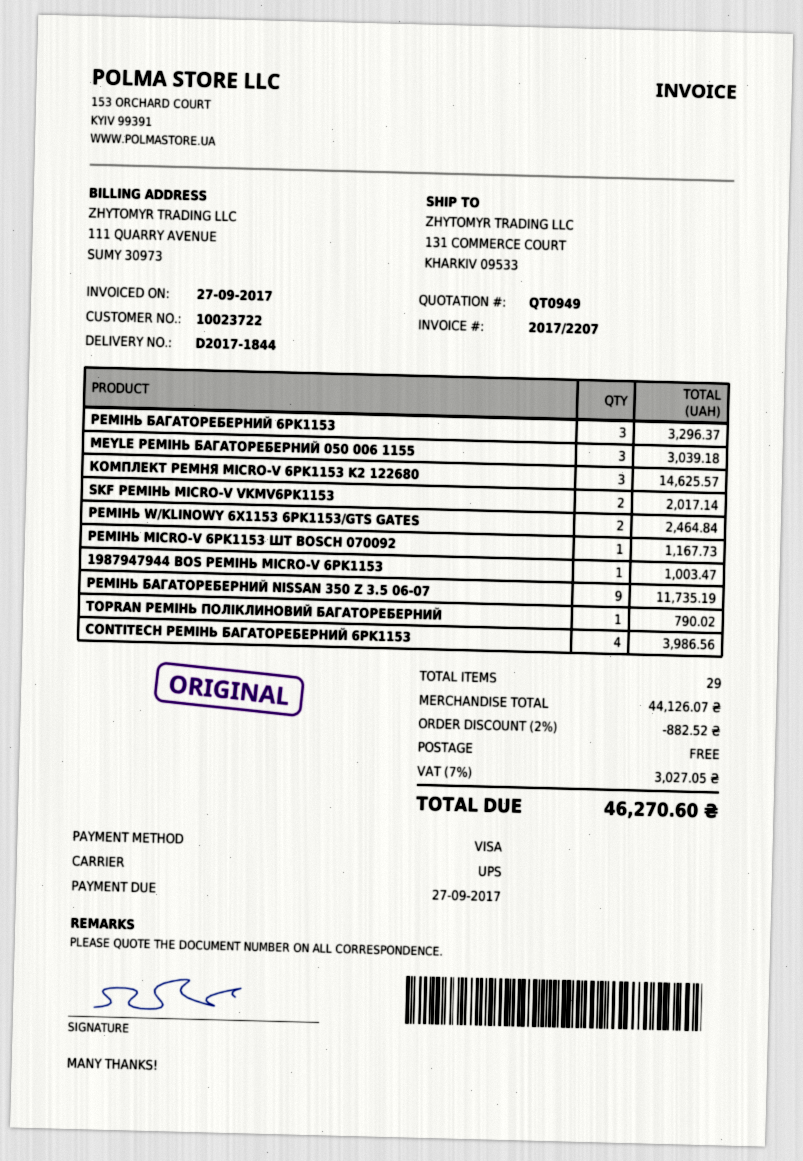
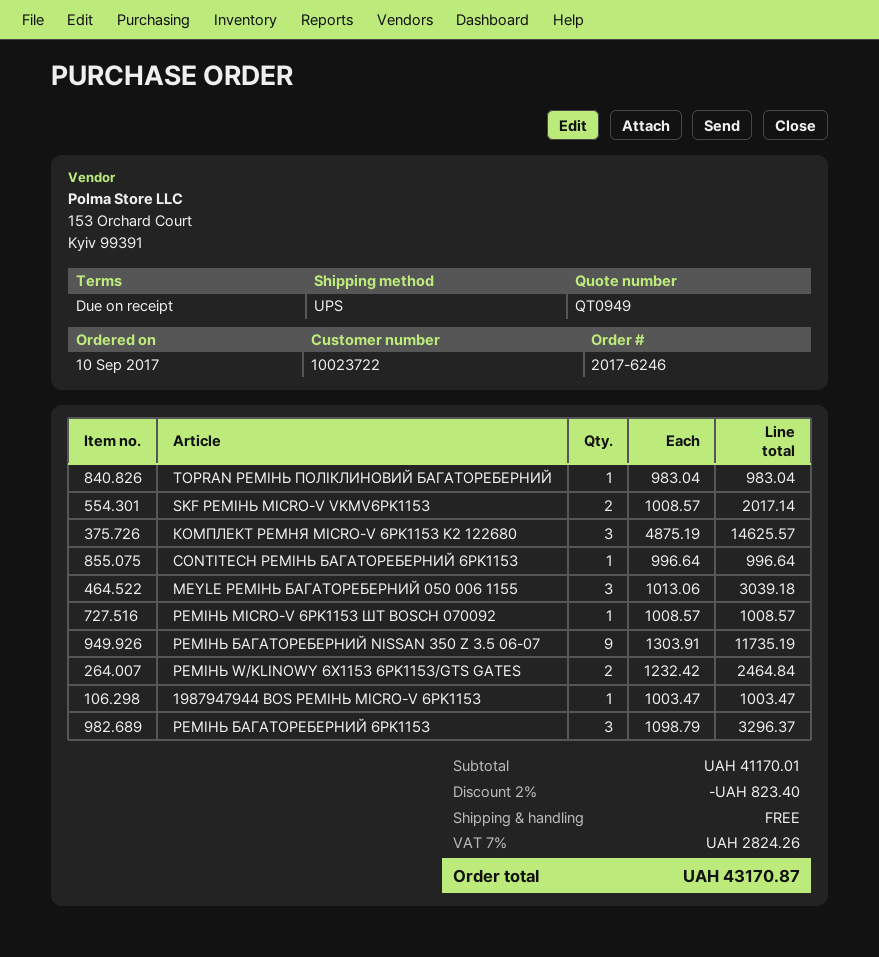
РЕМІНЬ MICRO-V 6PK1153 ШТ BOSCH 070092: 1 for 1167.73 -> 1 for 1008.57
TOPRAN РЕМІНЬ ПОЛІКЛИНОВИЙ БАГАТОРЕБЕРНИЙ: 1 for 790.02 -> 1 for 983.04
CONTITECH РЕМІНЬ БАГАТОРЕБЕРНИЙ 6PK1153: 4 for 3986.56 -> 1 for 996.64
subtotal: 44126.07 -> 41170.01
discount: 2% = 882.52 -> 2% = 823.40
tax: 7% = 3027.05 -> 7% = 2824.26
total: 46270.60 -> 43170.87

